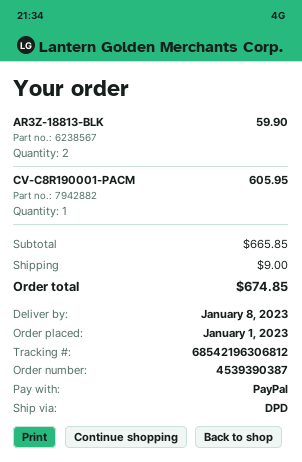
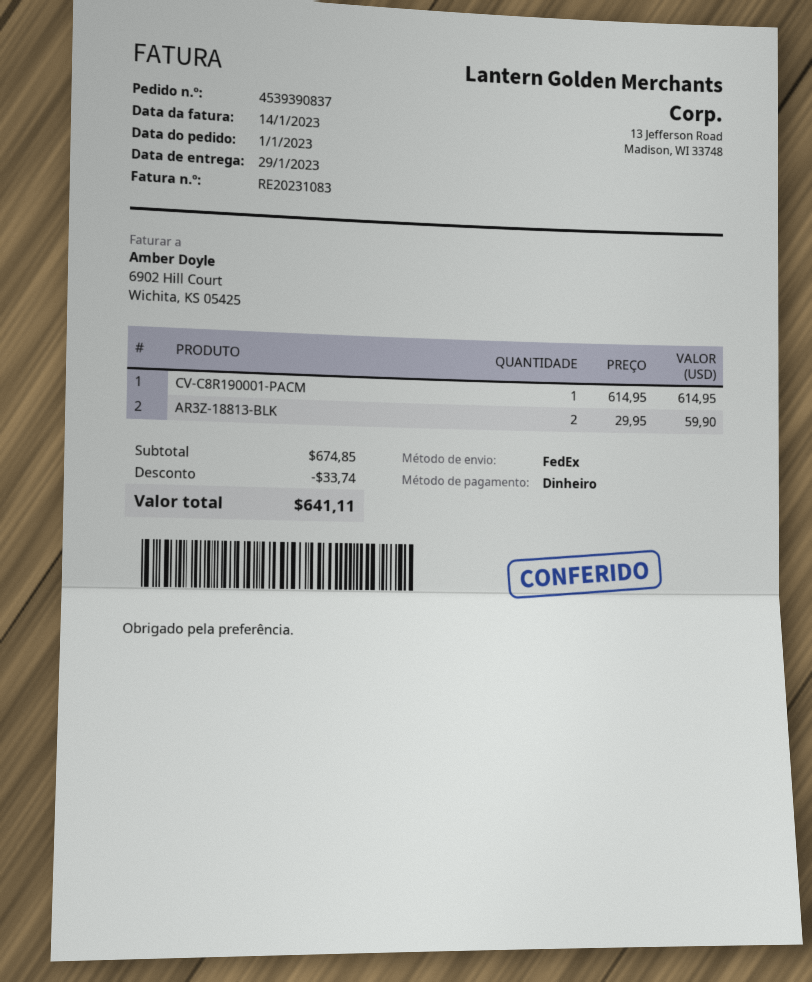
order number: 4539390387 -> 4539390837
delivery date: 2023-01-08 -> 2023-01-29
payment method: PayPal -> cash
shipping method: DPD -> FedEx
CV-C8R190001-PACM: 1 for 605.95 -> 1 for 614.95
subtotal: 665.85 -> 674.85
discount: none -> 33.74
shipping: 9.00 -> none
total: 674.85 -> 641.11

